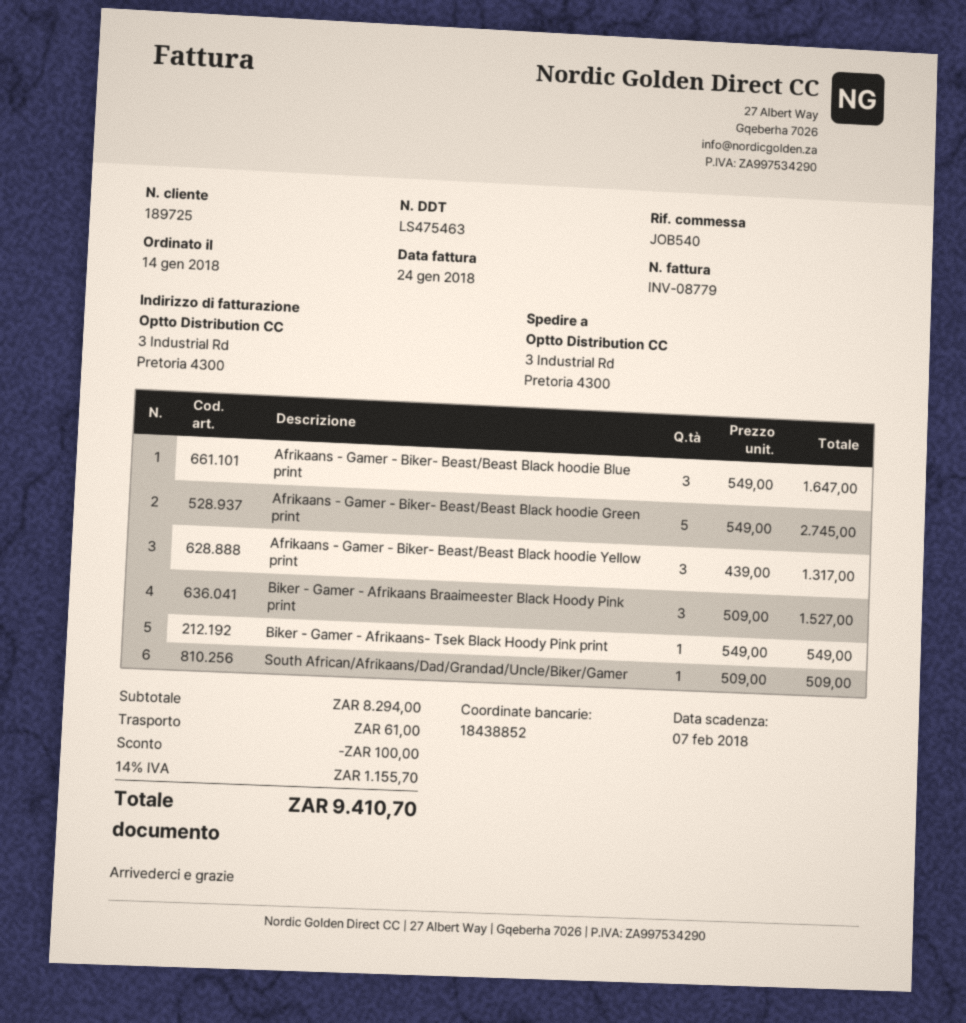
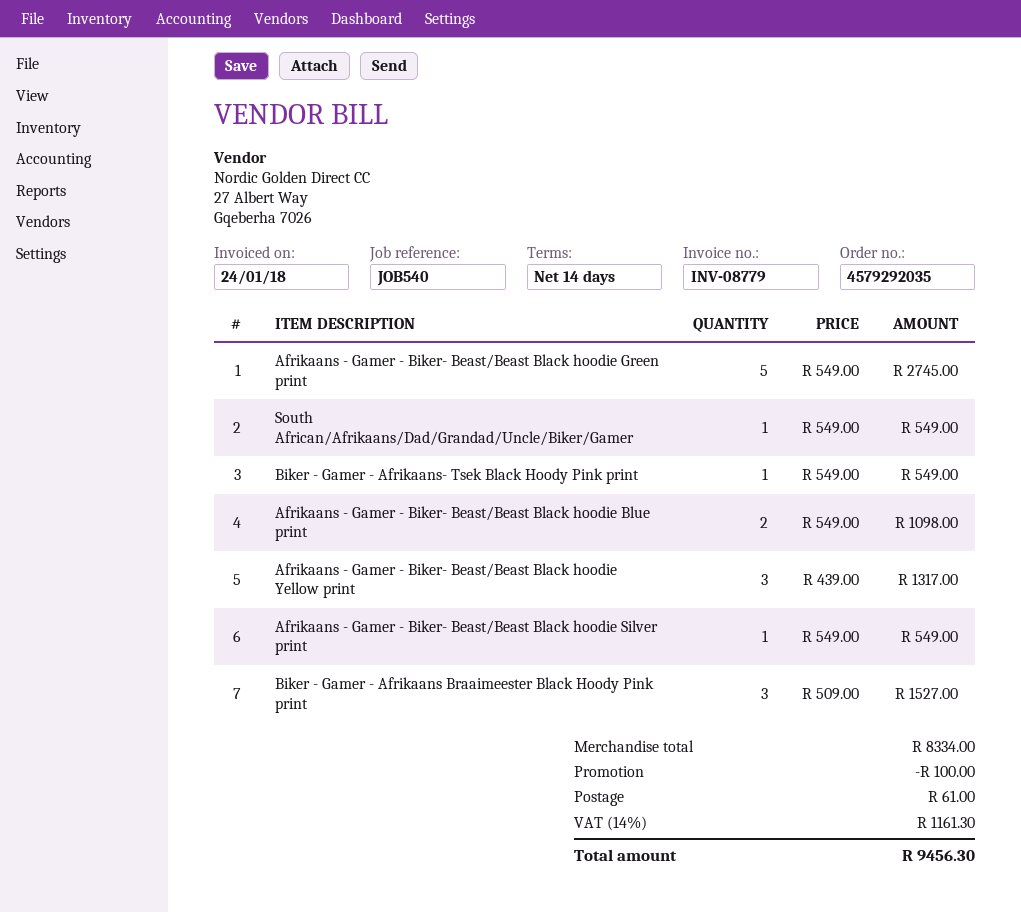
Afrikaans - Gamer - Biker- Beast/Beast Black hoodie Blue print: 3 x 549.00 = 1647.00 -> 2 x 549.00 = 1098.00
South African/Afrikaans/Dad/Grandad/Uncle/Biker/Gamer: 1 x 509.00 = 509.00 -> 1 x 549.00 = 549.00
Afrikaans - Gamer - Biker- Beast/Beast Black hoodie Silver print: none -> 1 x 549.00 = 549.00
subtotal: 8294.00 -> 8334.00
tax: 14% = 1155.70 -> 14% = 1161.30
total: 9410.70 -> 9456.30

